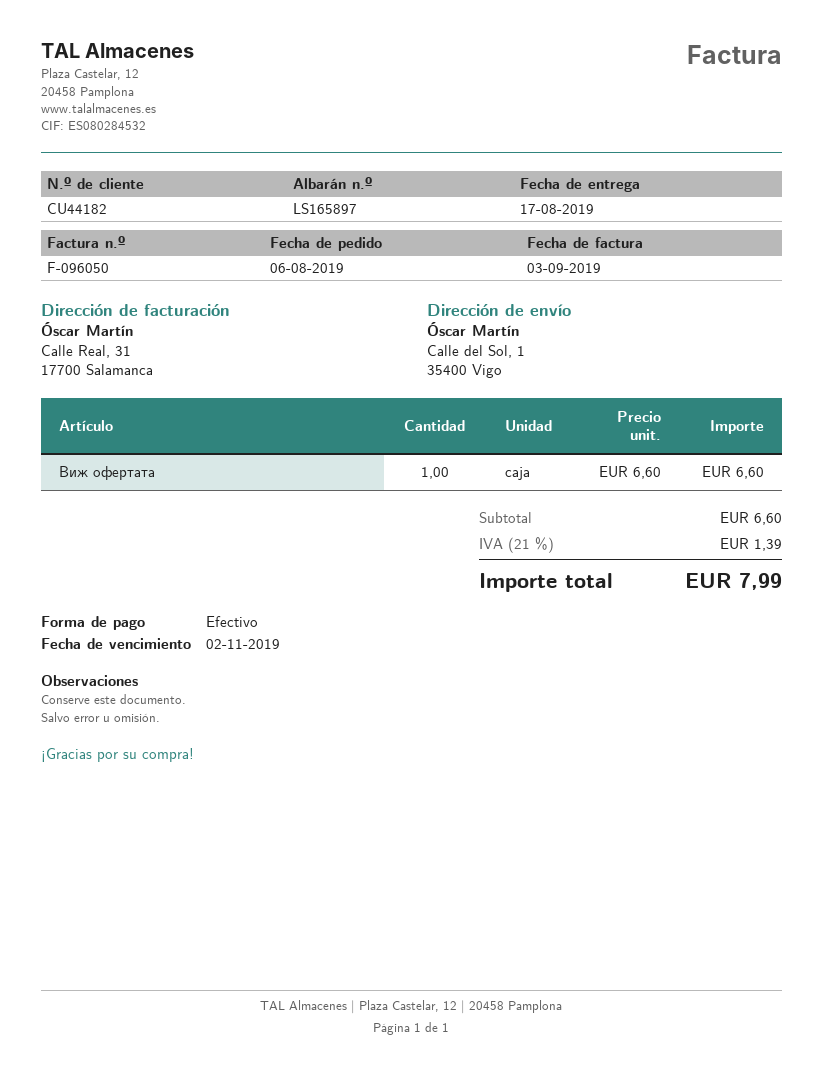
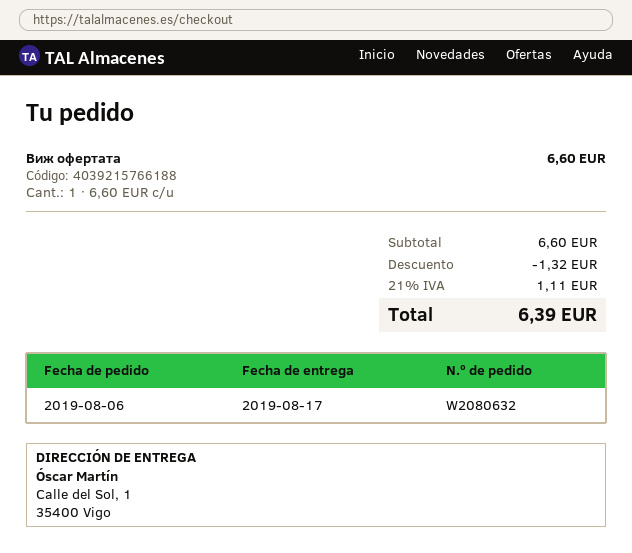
discount: none -> 1.32
tax: 21% = 1.39 -> 21% = 1.11
total: 7.99 -> 6.39

